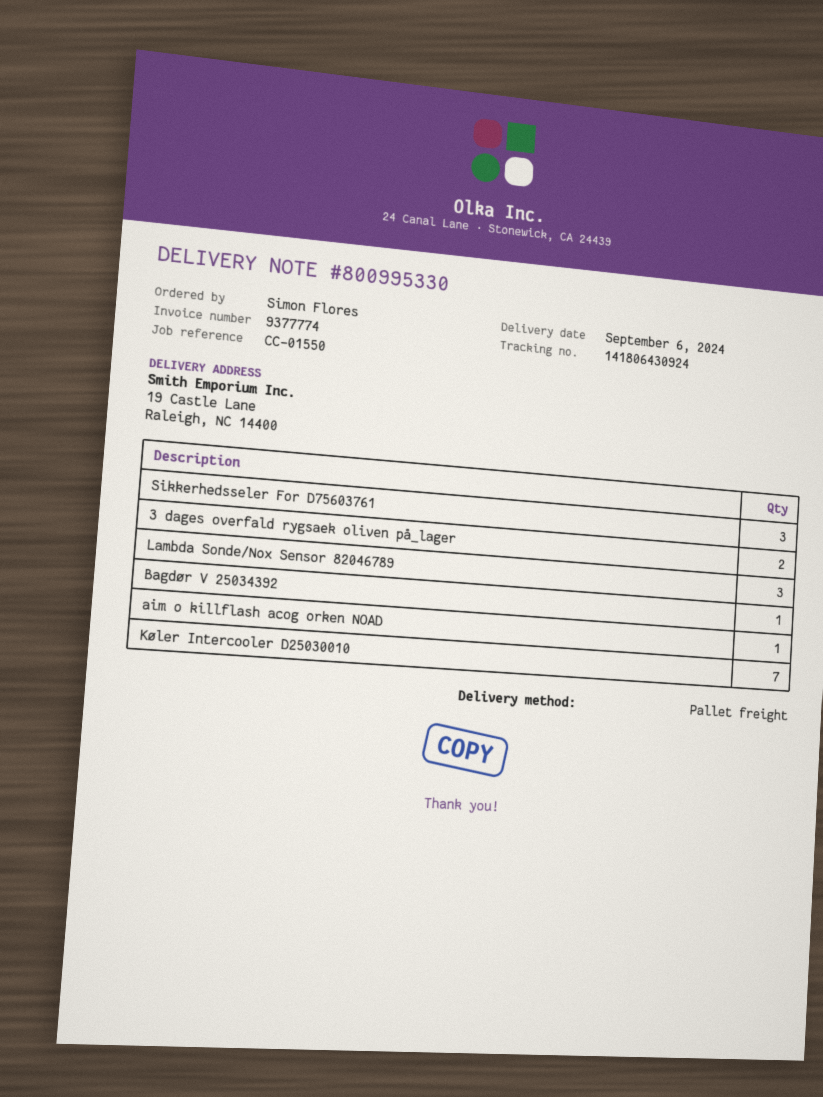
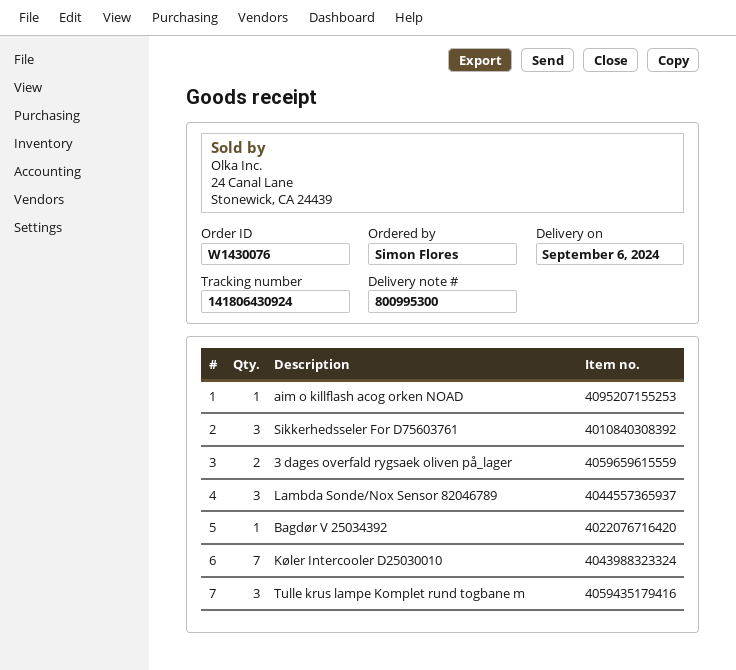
delivery note number: 800995330 -> 800995300
Tulle krus lampe Komplet rund togbane m: none -> 3

